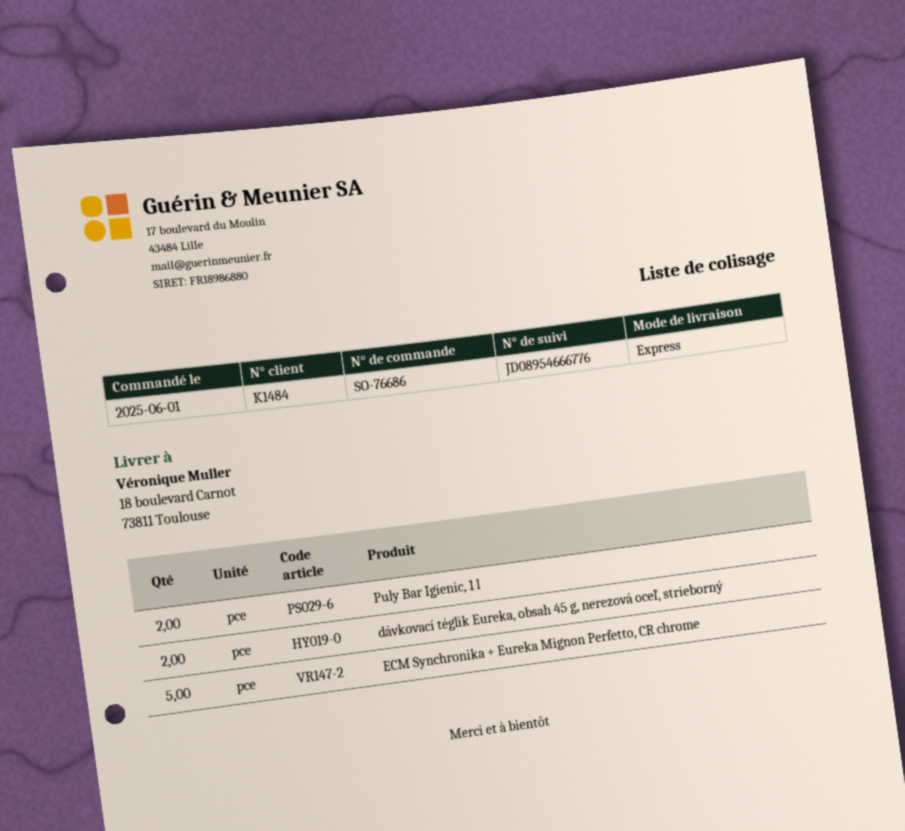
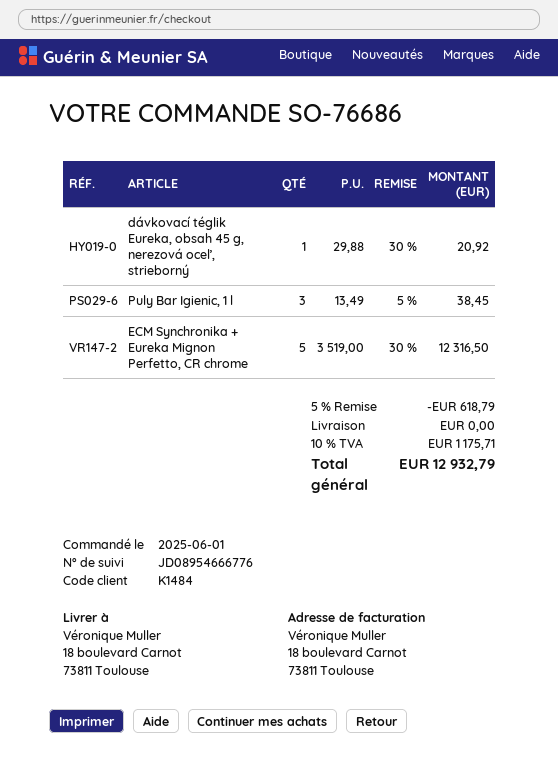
Puly Bar Igienic, 1 l: 2 -> 3
dávkovací téglik Eureka, obsah 45 g, nerezová oceľ, strieborný: 2 -> 1

